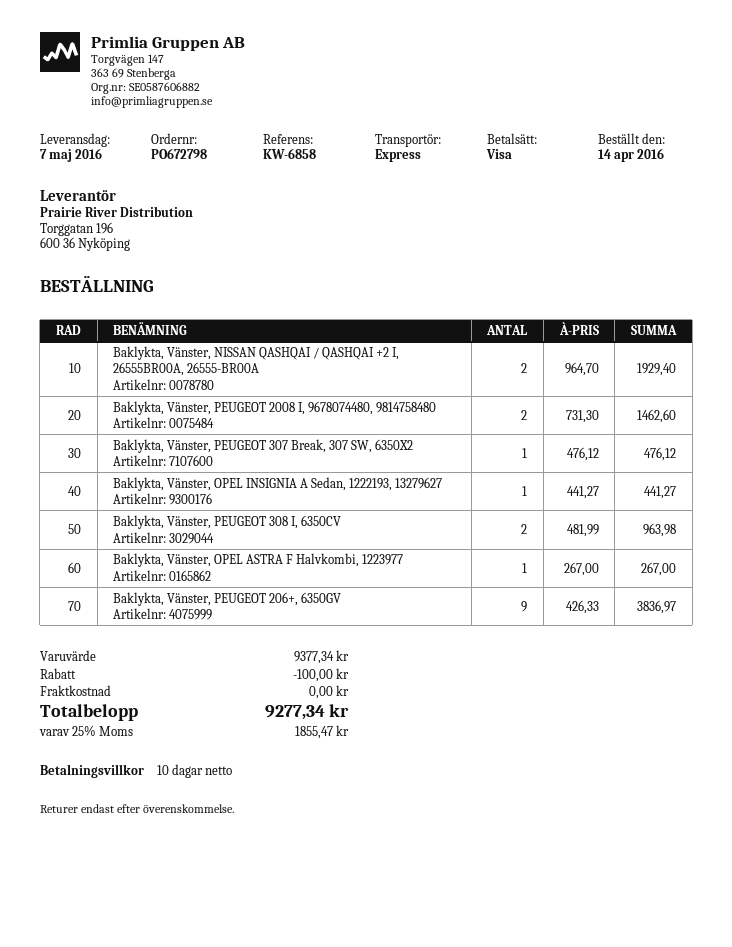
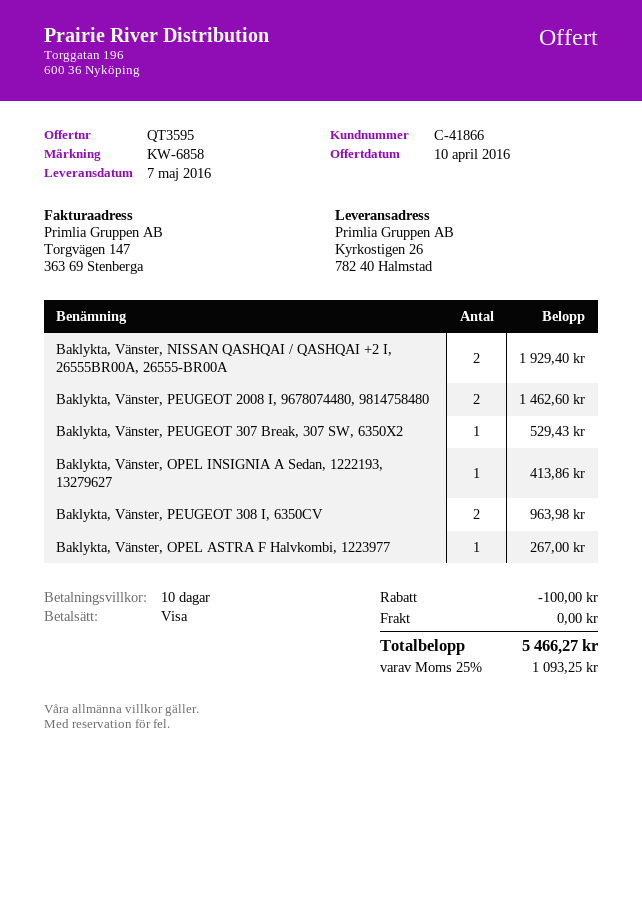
Baklykta, Vänster, PEUGEOT 307 Break, 307 SW, 6350X2: 1 for 476.12 -> 1 for 529.43
Baklykta, Vänster, OPEL INSIGNIA A Sedan, 1222193, 13279627: 1 for 441.27 -> 1 for 413.86
Baklykta, Vänster, PEUGEOT 206+, 6350GV: 9 for 3836.97 -> none
tax: 25% = 1855.47 -> 25% = 1093.25
total: 9277.34 -> 5466.27

